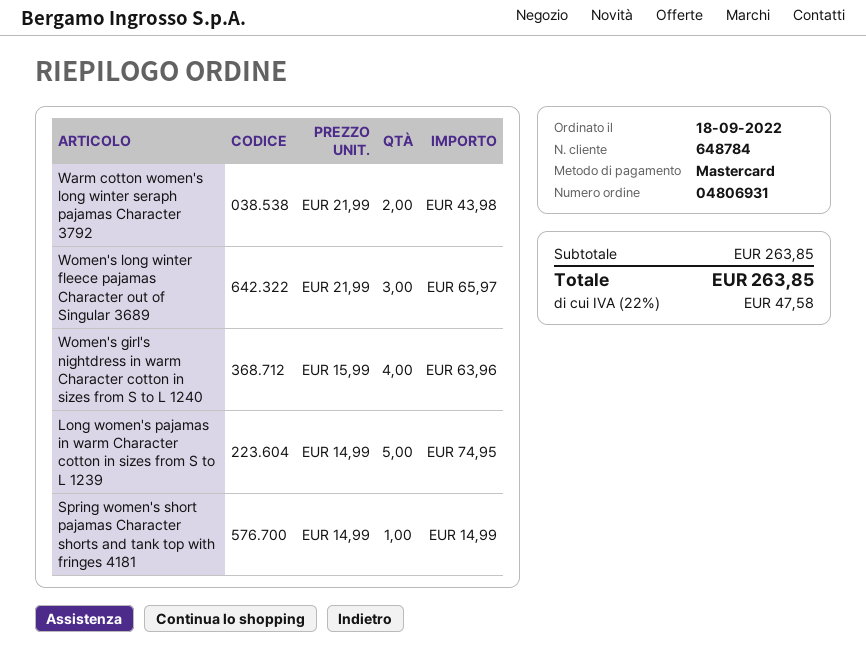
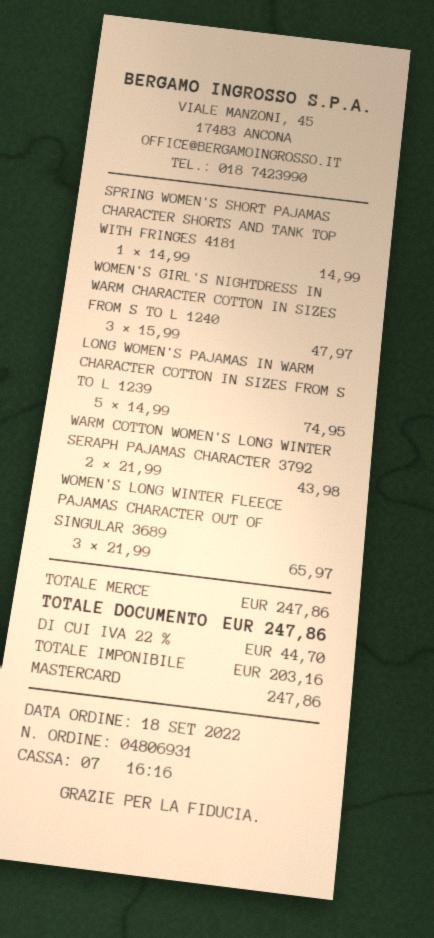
Women's girl's nightdress in warm Character cotton in sizes from S to L 1240: 4 x 15.99 = 63.96 -> 3 x 15.99 = 47.97
subtotal: 263.85 -> 247.86
tax: 22% = 47.58 -> 22% = 44.70
total: 263.85 -> 247.86

